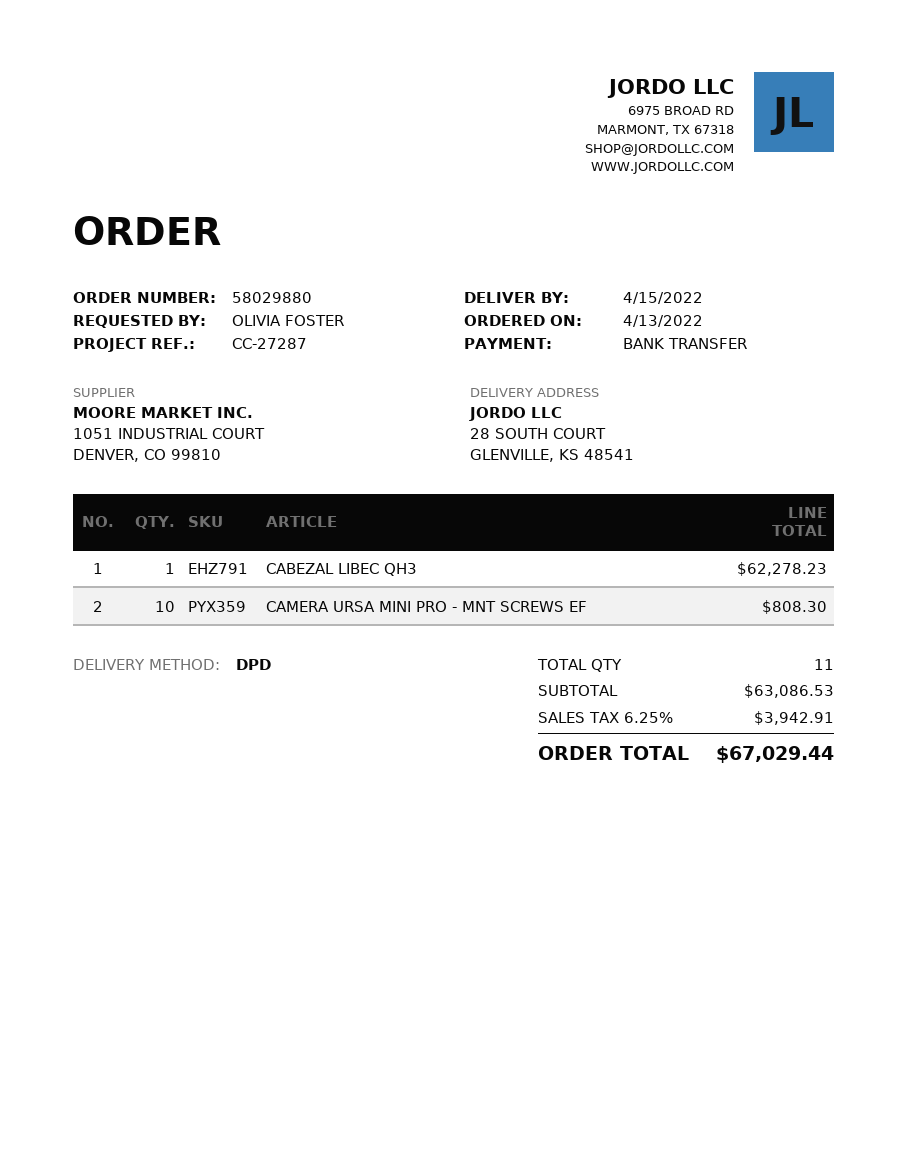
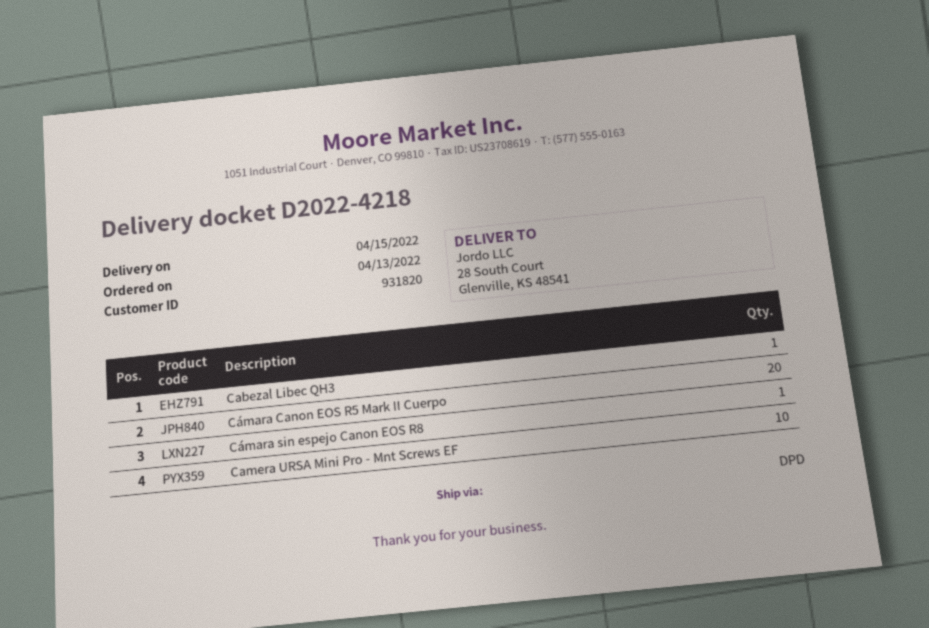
Cámara Canon EOS R5 Mark II Cuerpo: none -> 20
Cámara sin espejo Canon EOS R8: none -> 1

